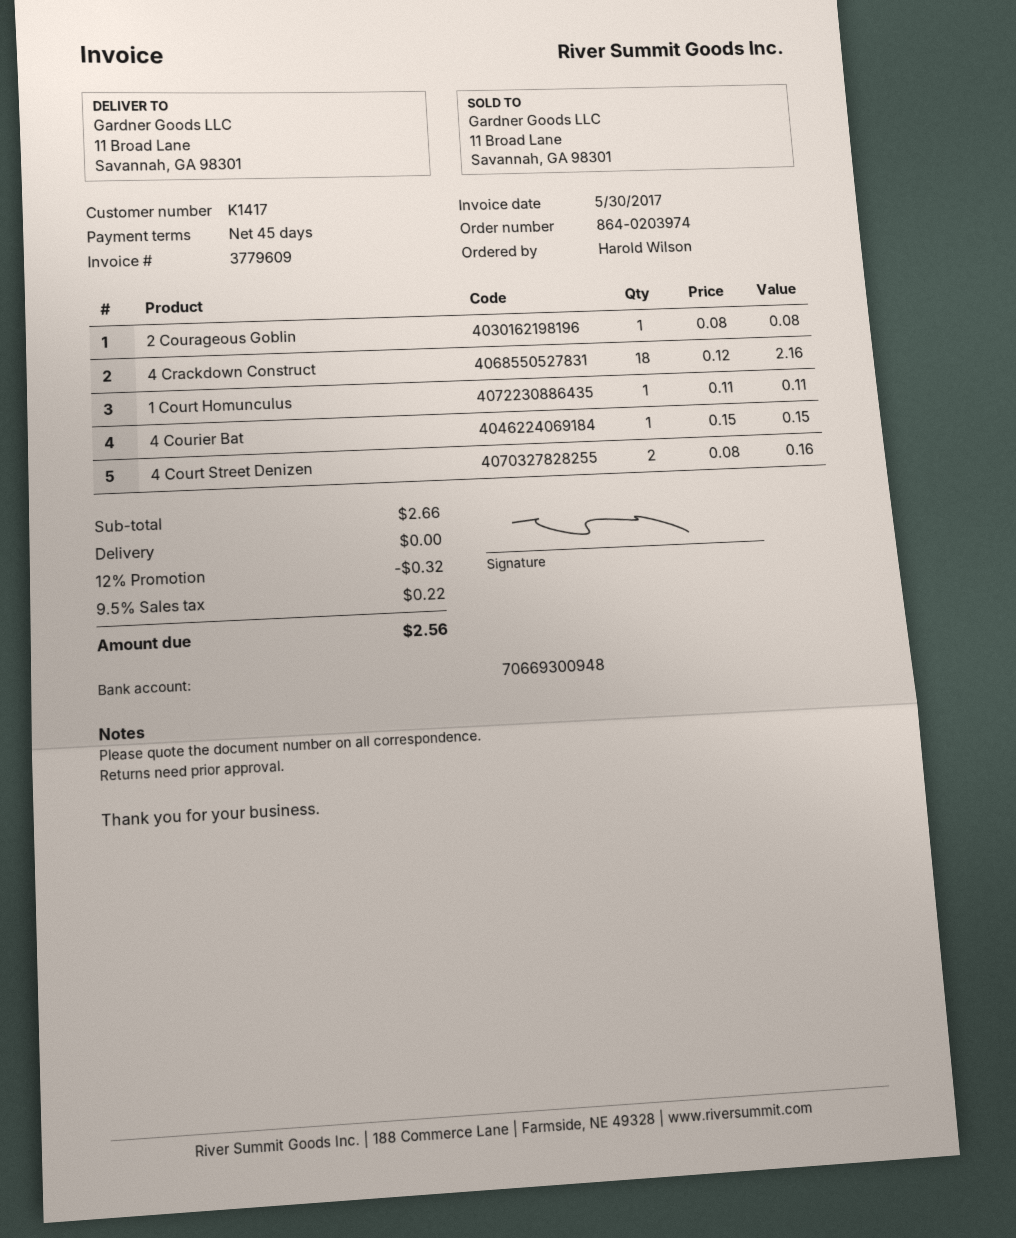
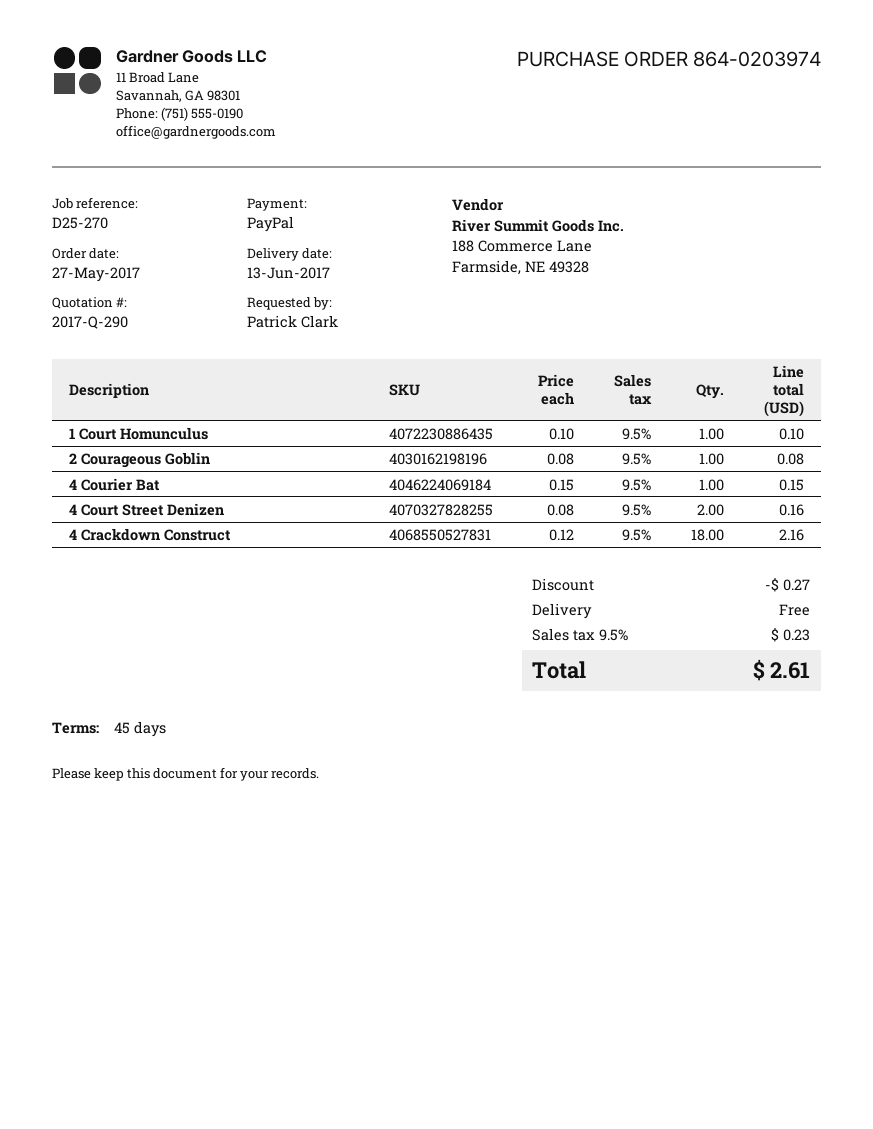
ordered by: Harold Wilson -> Patrick Clark
1 Court Homunculus: 1 x 0.11 = 0.11 -> 1 x 0.10 = 0.10
discount: 0.32 -> 0.27
tax: 9.5% = 0.22 -> 9.5% = 0.23
total: 2.56 -> 2.61

